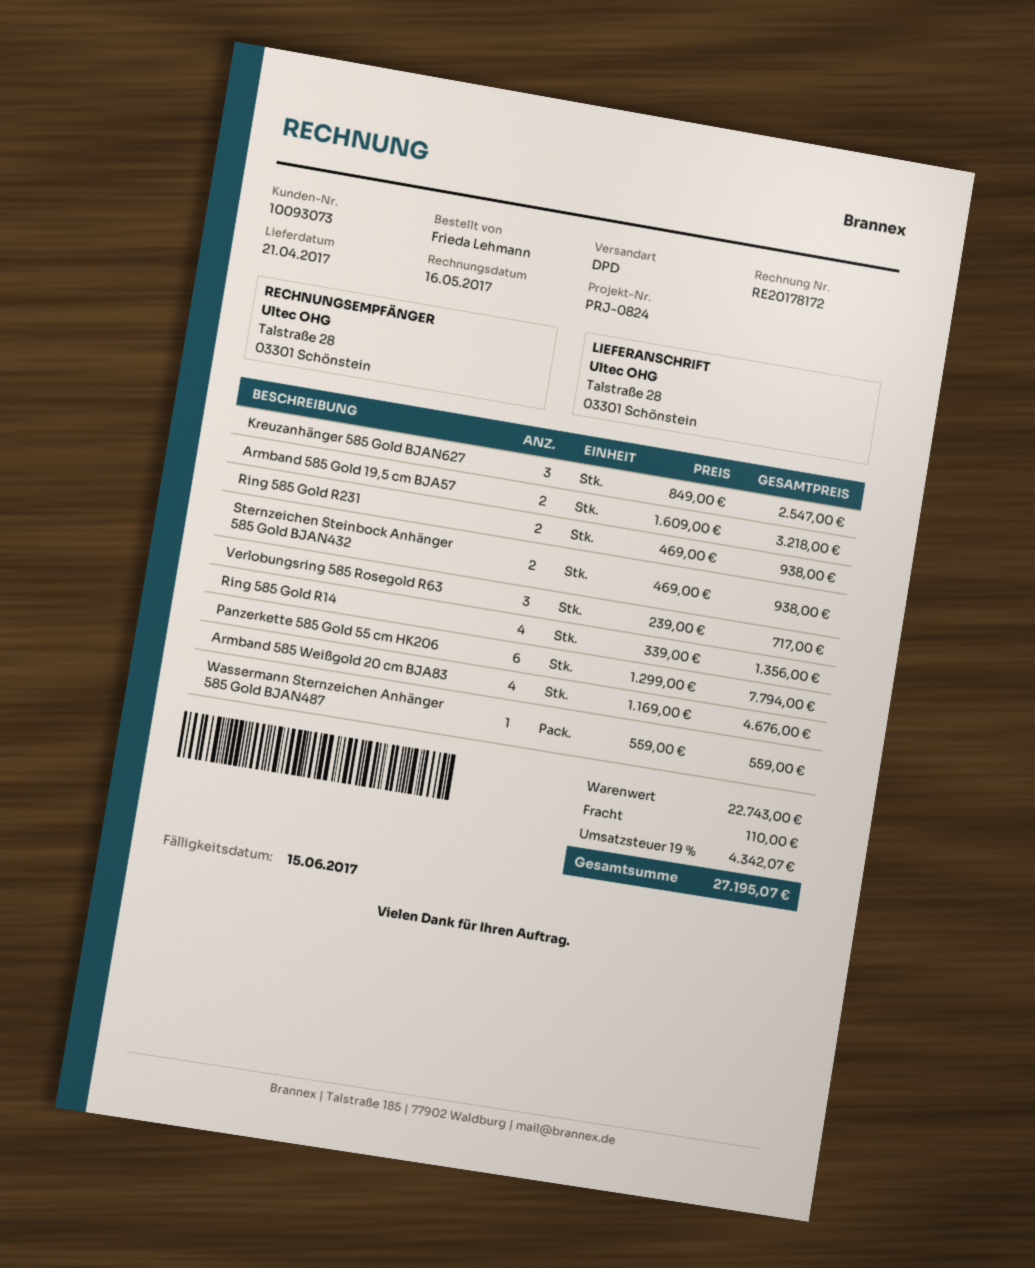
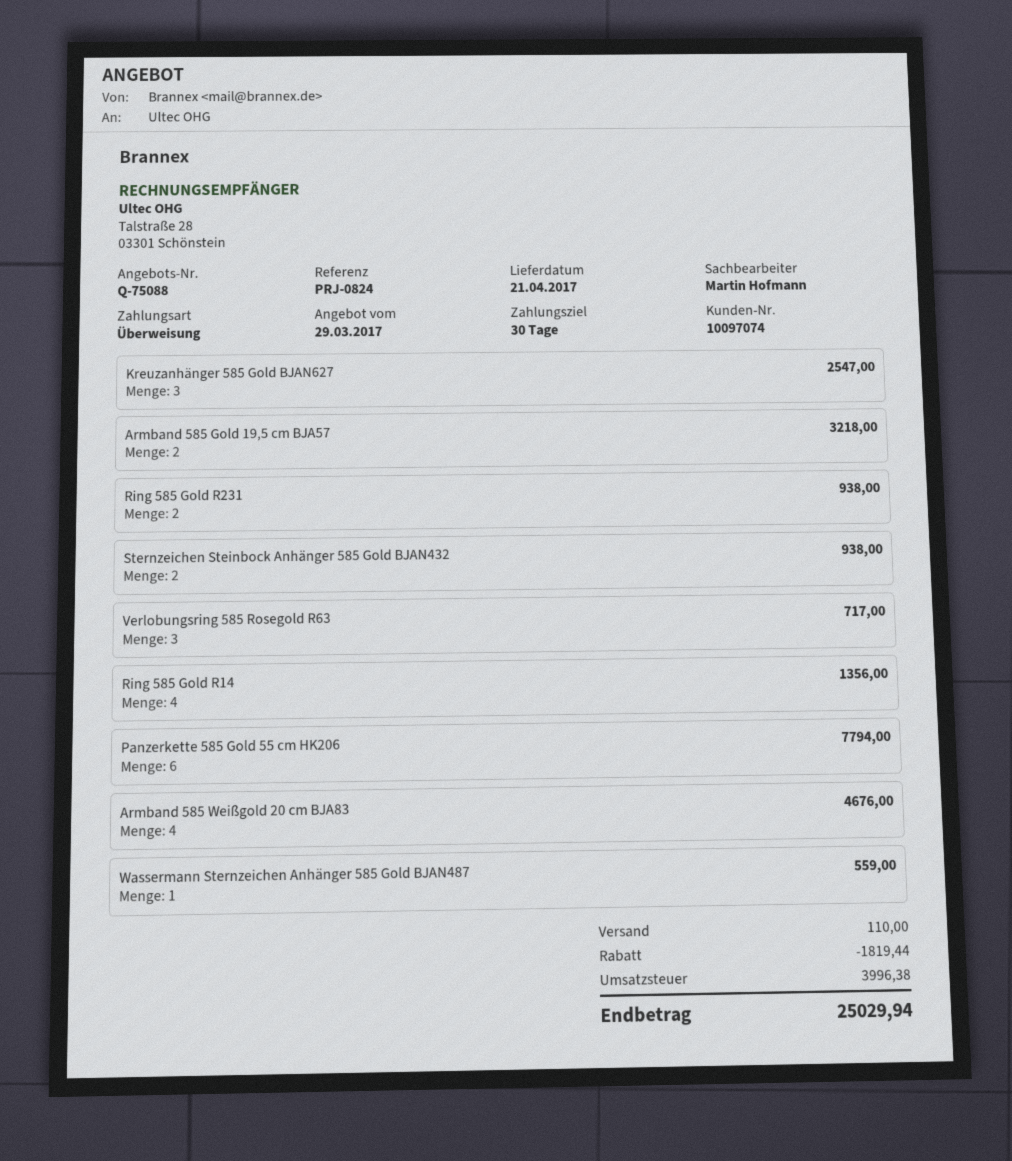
customer number: 10093073 -> 10097074
discount: none -> 1819.44
tax: 4342.07 -> 3996.38
total: 27195.07 -> 25029.94

